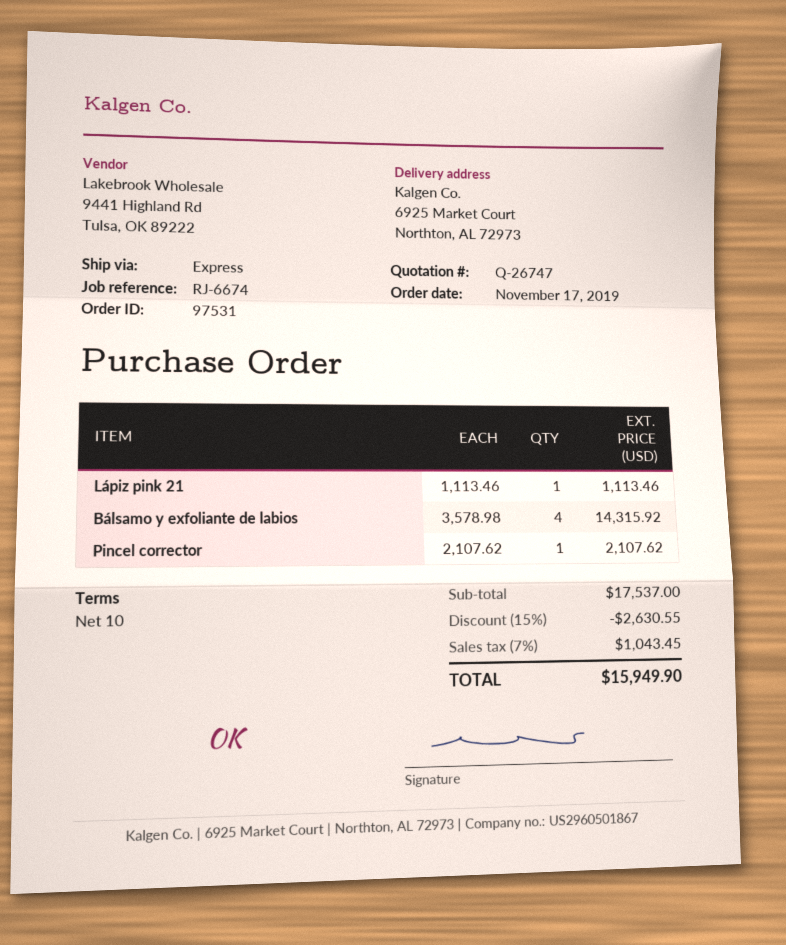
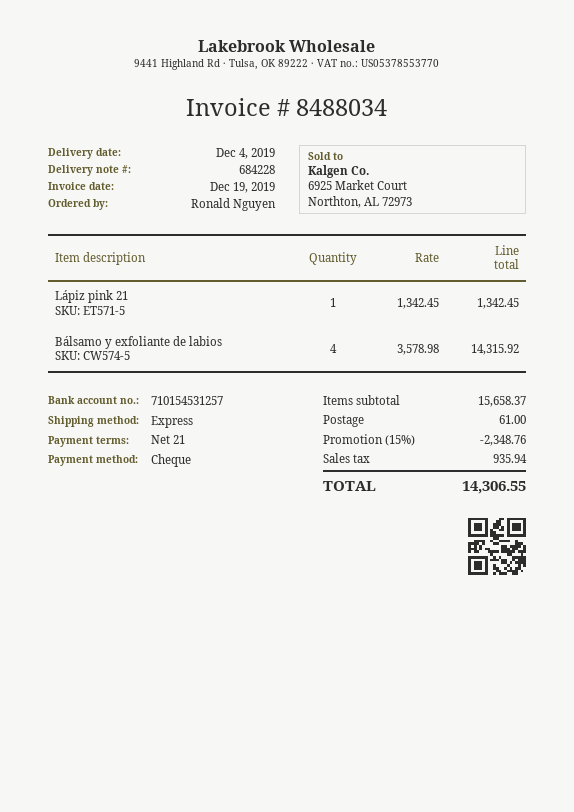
payment terms: 10 days -> 21 days
Lápiz pink 21: 1 x 1113.46 = 1113.46 -> 1 x 1342.45 = 1342.45
Pincel corrector: 1 x 2107.62 = 2107.62 -> none
subtotal: 17537.00 -> 15658.37
discount: 15% = 2630.55 -> 15% = 2348.76
shipping: none -> 61.00
tax: 1043.45 -> 935.94
total: 15949.90 -> 14306.55

